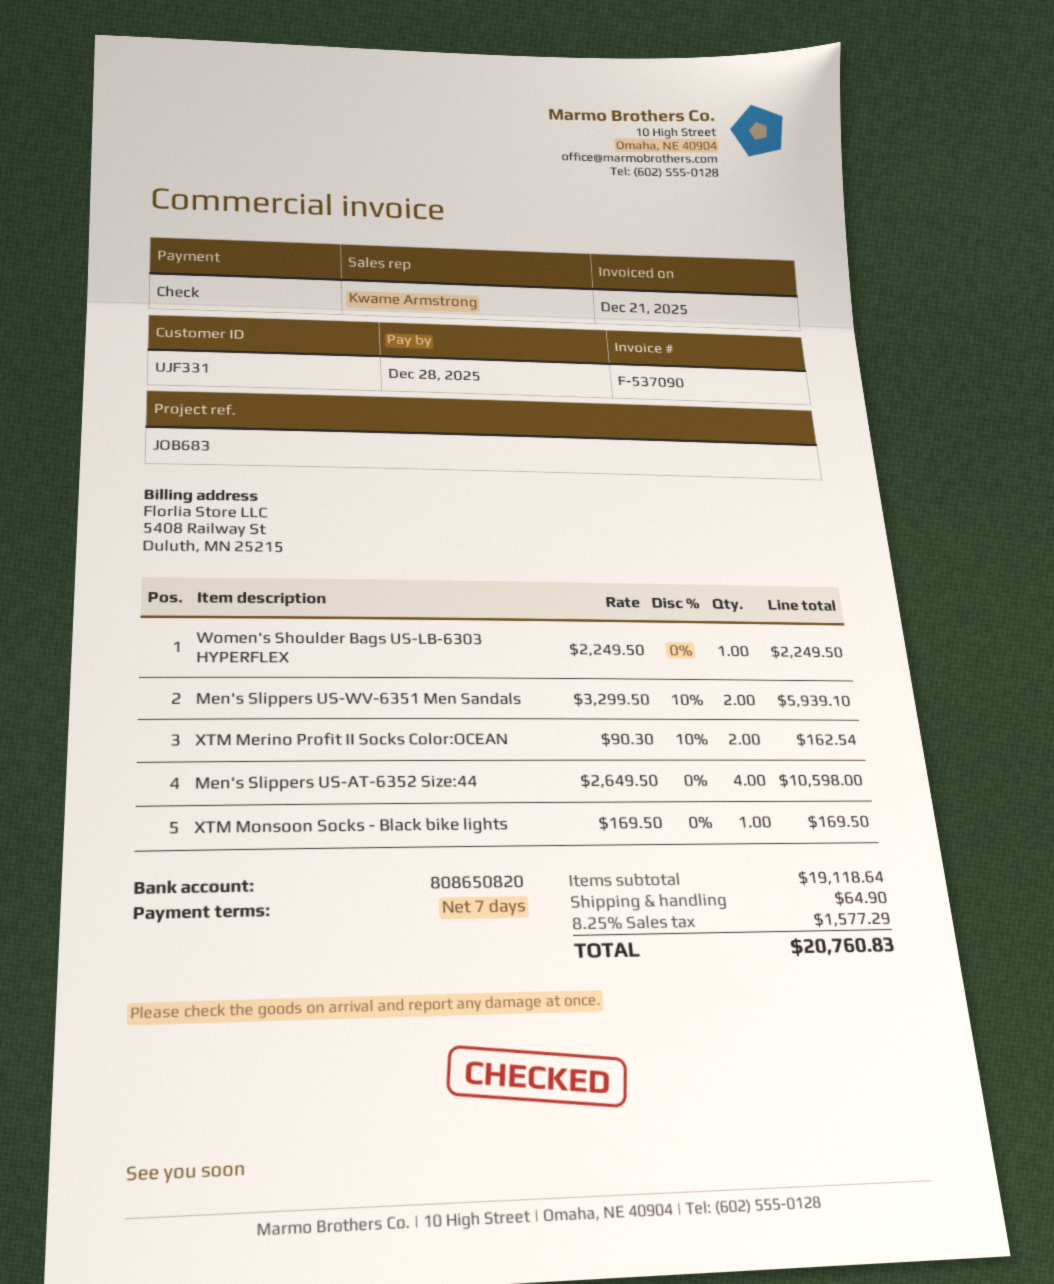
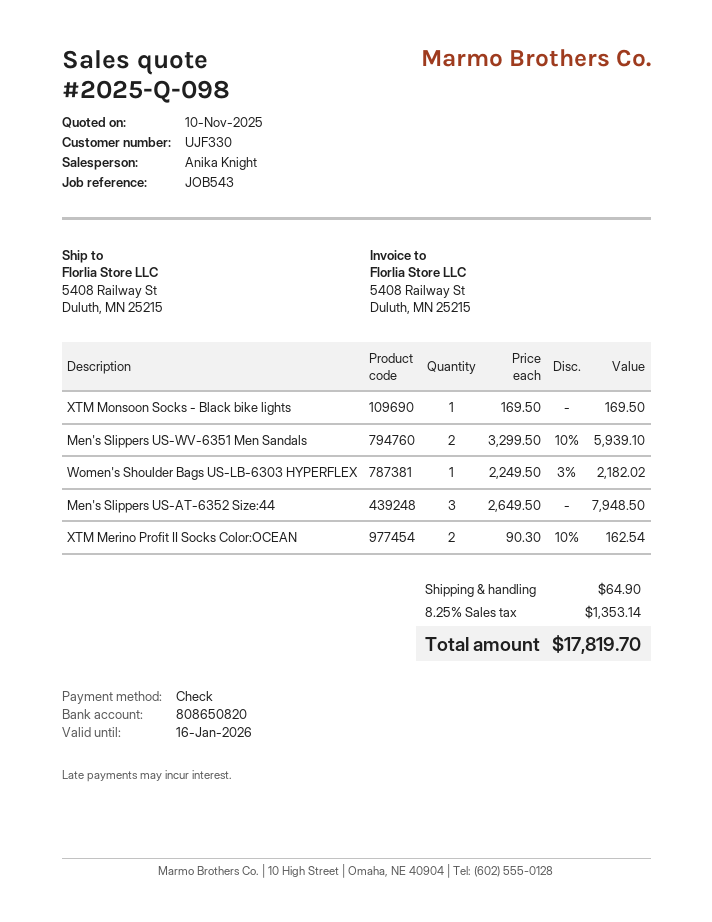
customer number: UJF331 -> UJF330
reference: JOB683 -> JOB543
sales rep: Kwame Armstrong -> Anika Knight
Women's Shoulder Bags US-LB-6303 HYPERFLEX: 1 x 2249.50 = 2249.50 -> 1 x 2249.50 - 3% = 2182.02
Men's Slippers US-AT-6352 Size:44: 4 x 2649.50 = 10598.00 -> 3 x 2649.50 = 7948.50
tax: 8.25% = 1577.29 -> 8.25% = 1353.14
total: 20760.83 -> 17819.70

